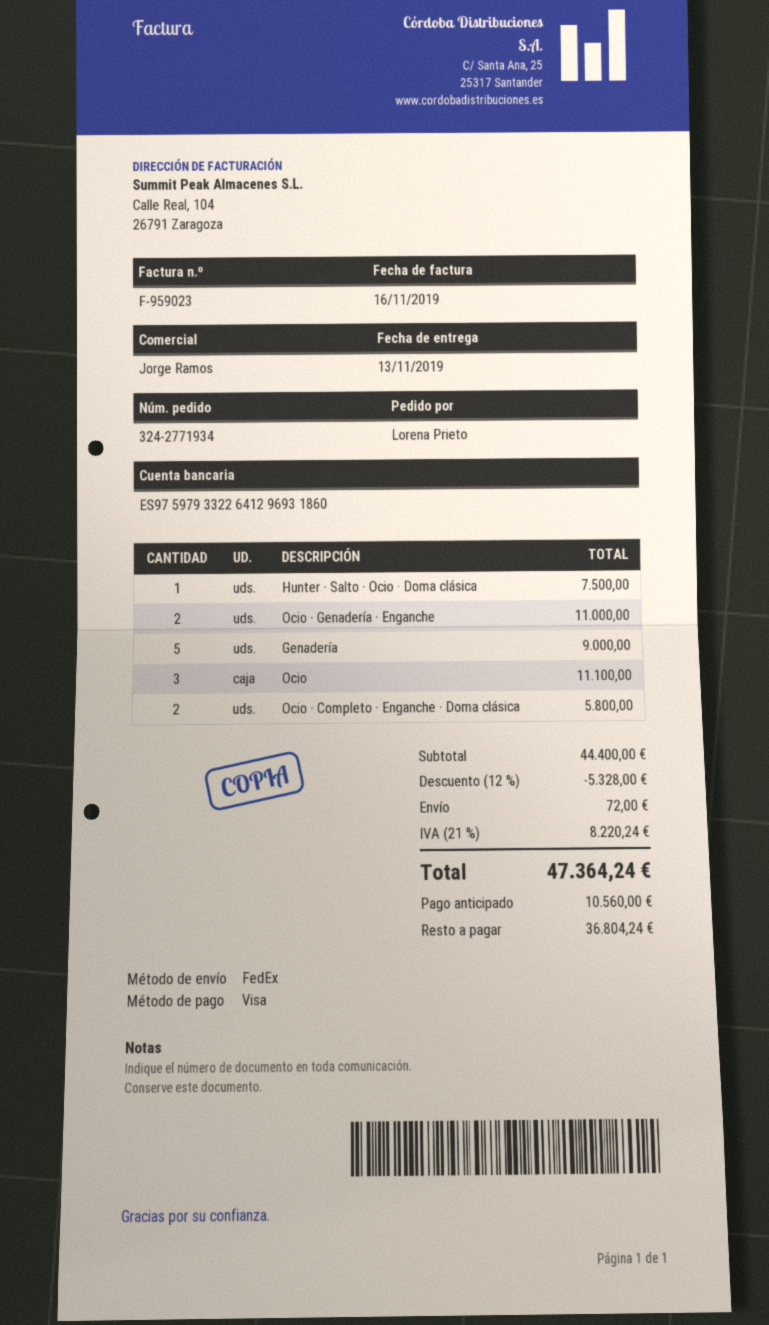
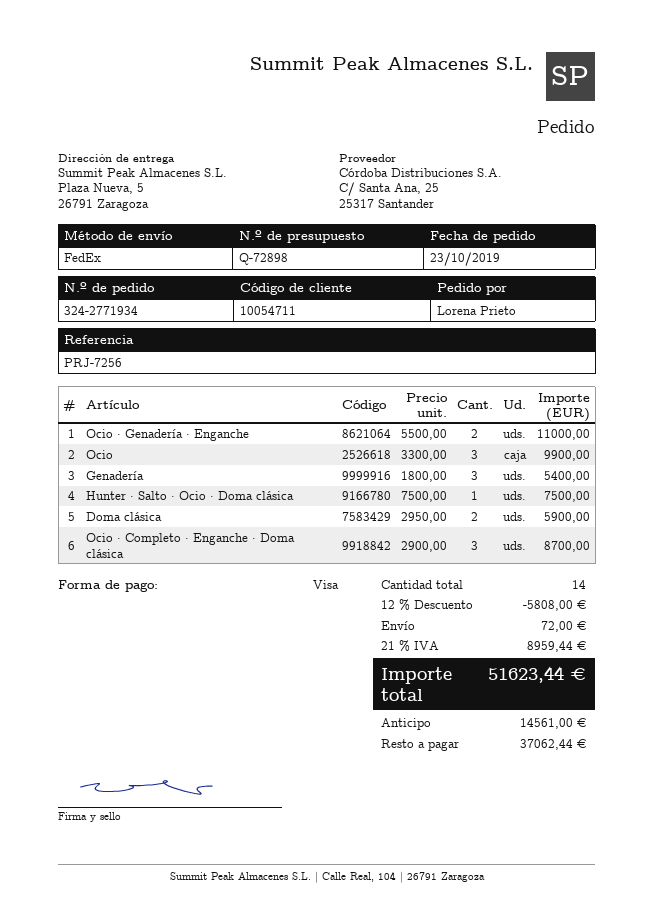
Genadería: 5 for 9000.00 -> 3 for 5400.00
Ocio: 3 for 11100.00 -> 3 for 9900.00
Ocio · Completo · Enganche · Doma clásica: 2 for 5800.00 -> 3 for 8700.00
Doma clásica: none -> 2 for 5900.00
discount: 12% = 5328.00 -> 12% = 5808.00
tax: 21% = 8220.24 -> 21% = 8959.44
total: 47364.24 -> 51623.44
deposit: 10560.00 -> 14561.00
balance: 36804.24 -> 37062.44

